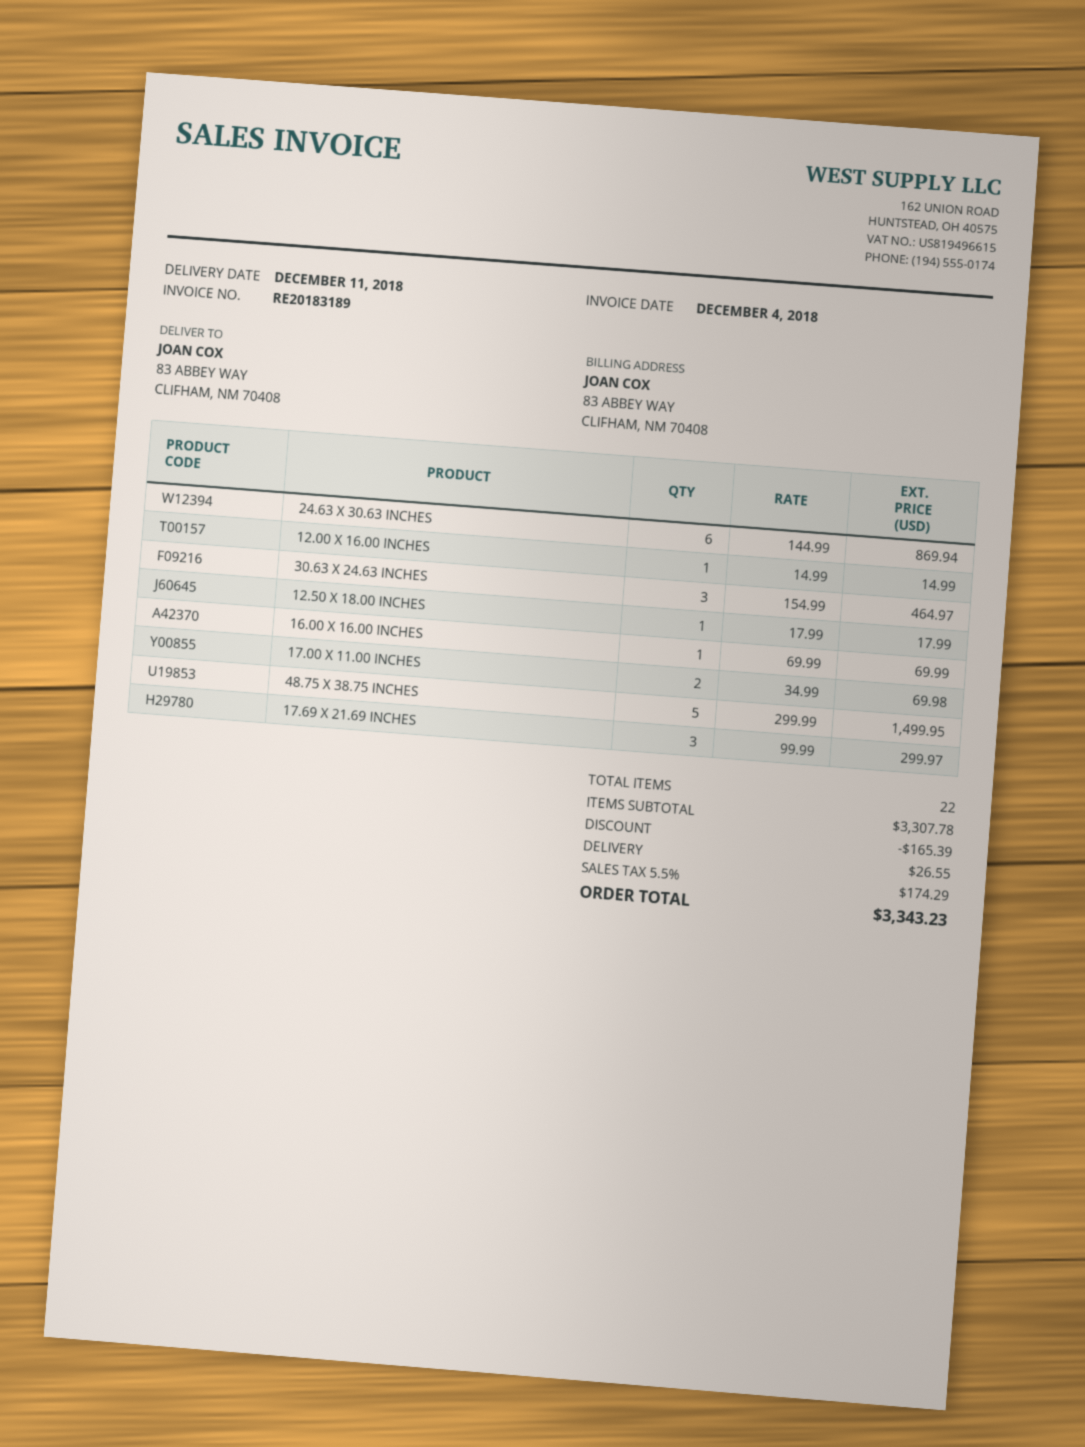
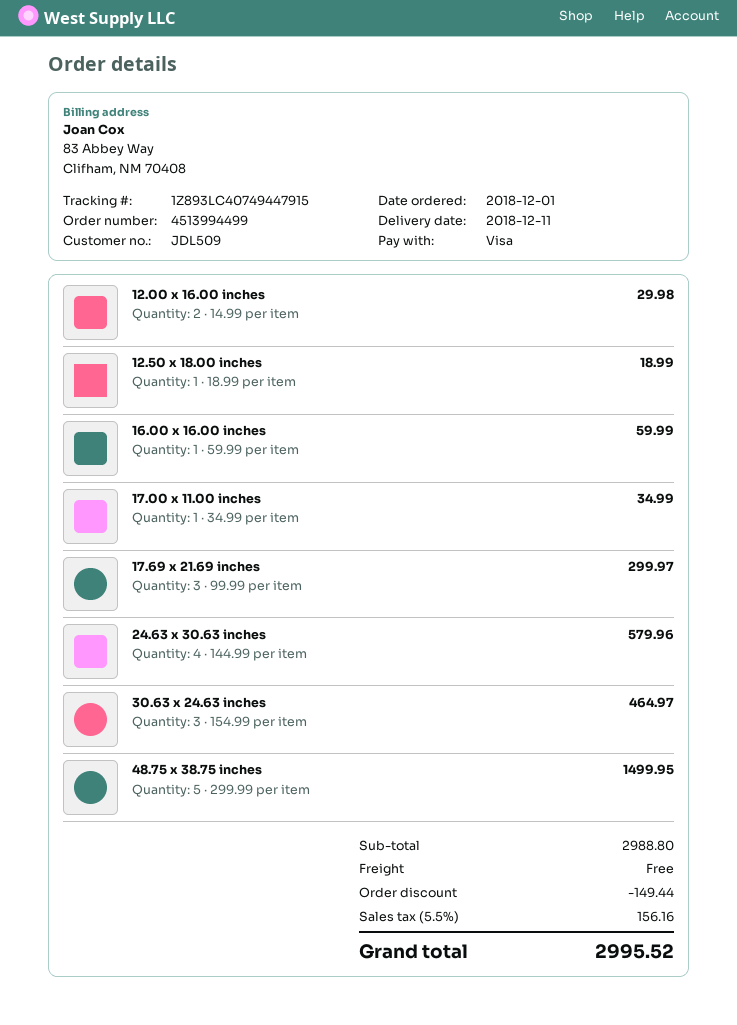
24.63 X 30.63 INCHES: 6 x 144.99 = 869.94 -> 4 x 144.99 = 579.96
12.00 X 16.00 INCHES: 1 x 14.99 = 14.99 -> 2 x 14.99 = 29.98
12.50 X 18.00 INCHES: 1 x 17.99 = 17.99 -> 1 x 18.99 = 18.99
16.00 X 16.00 INCHES: 1 x 69.99 = 69.99 -> 1 x 59.99 = 59.99
17.00 X 11.00 INCHES: 2 x 34.99 = 69.98 -> 1 x 34.99 = 34.99
subtotal: 3307.78 -> 2988.80
discount: 165.39 -> 149.44
shipping: 26.55 -> 0.00
tax: 5.5% = 174.29 -> 5.5% = 156.16
total: 3343.23 -> 2995.52

